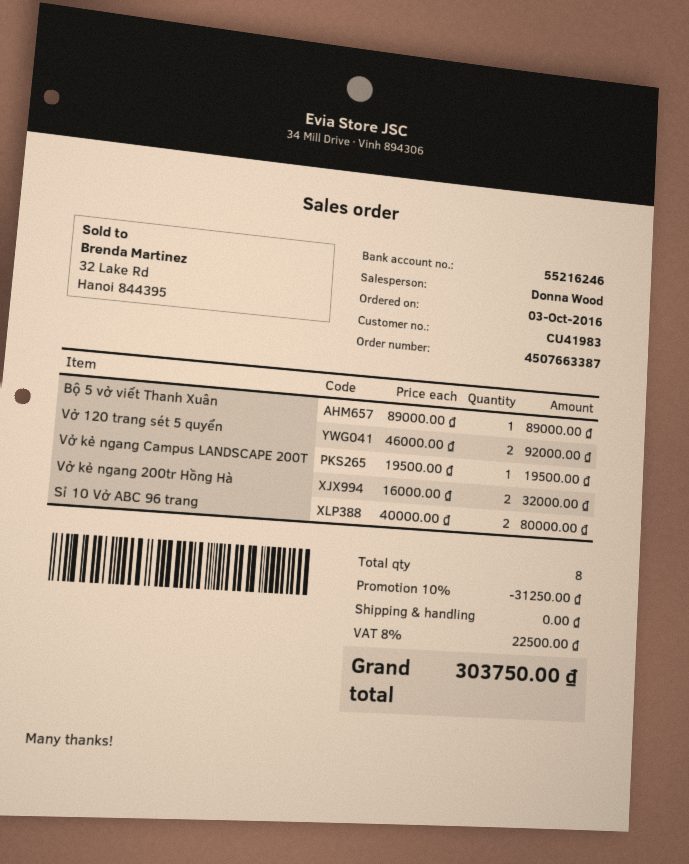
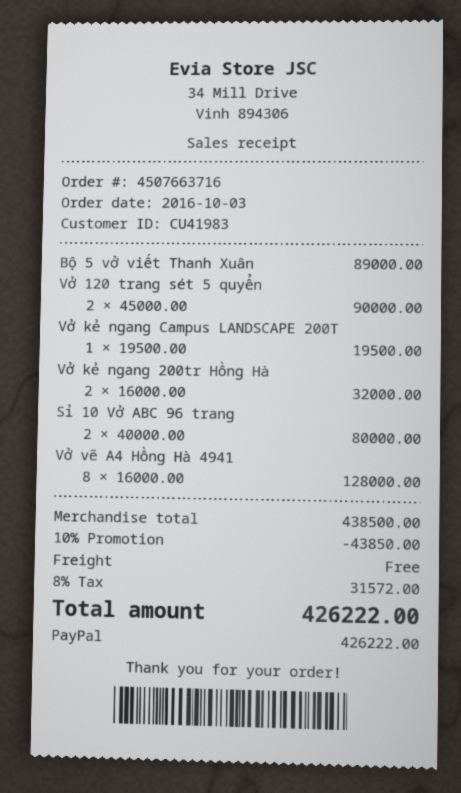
order number: 4507663387 -> 4507663716
Vở 120 trang sét 5 quyển: 2 x 46000.00 = 92000.00 -> 2 x 45000.00 = 90000.00
Vở vẽ A4 Hồng Hà 4941: none -> 8 x 16000.00 = 128000.00
discount: 10% = 31250.00 -> 10% = 43850.00
tax: 8% = 22500.00 -> 8% = 31572.00
total: 303750.00 -> 426222.00

